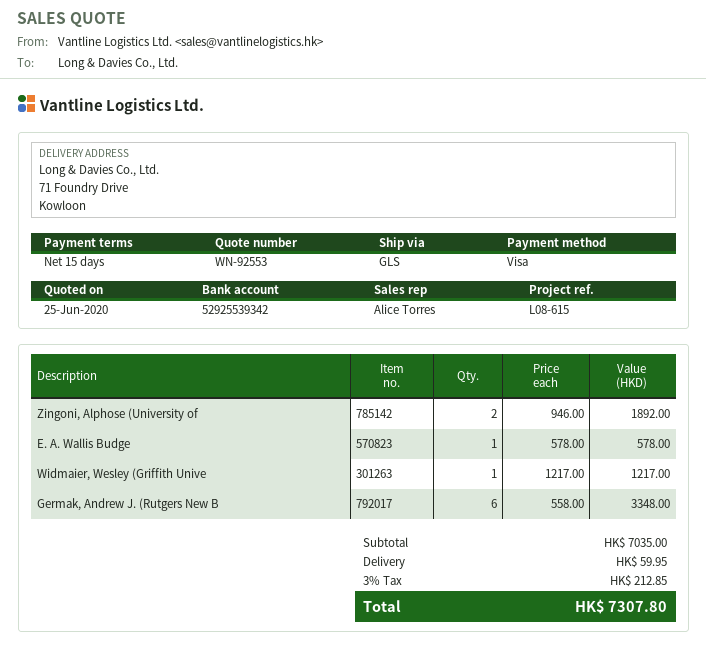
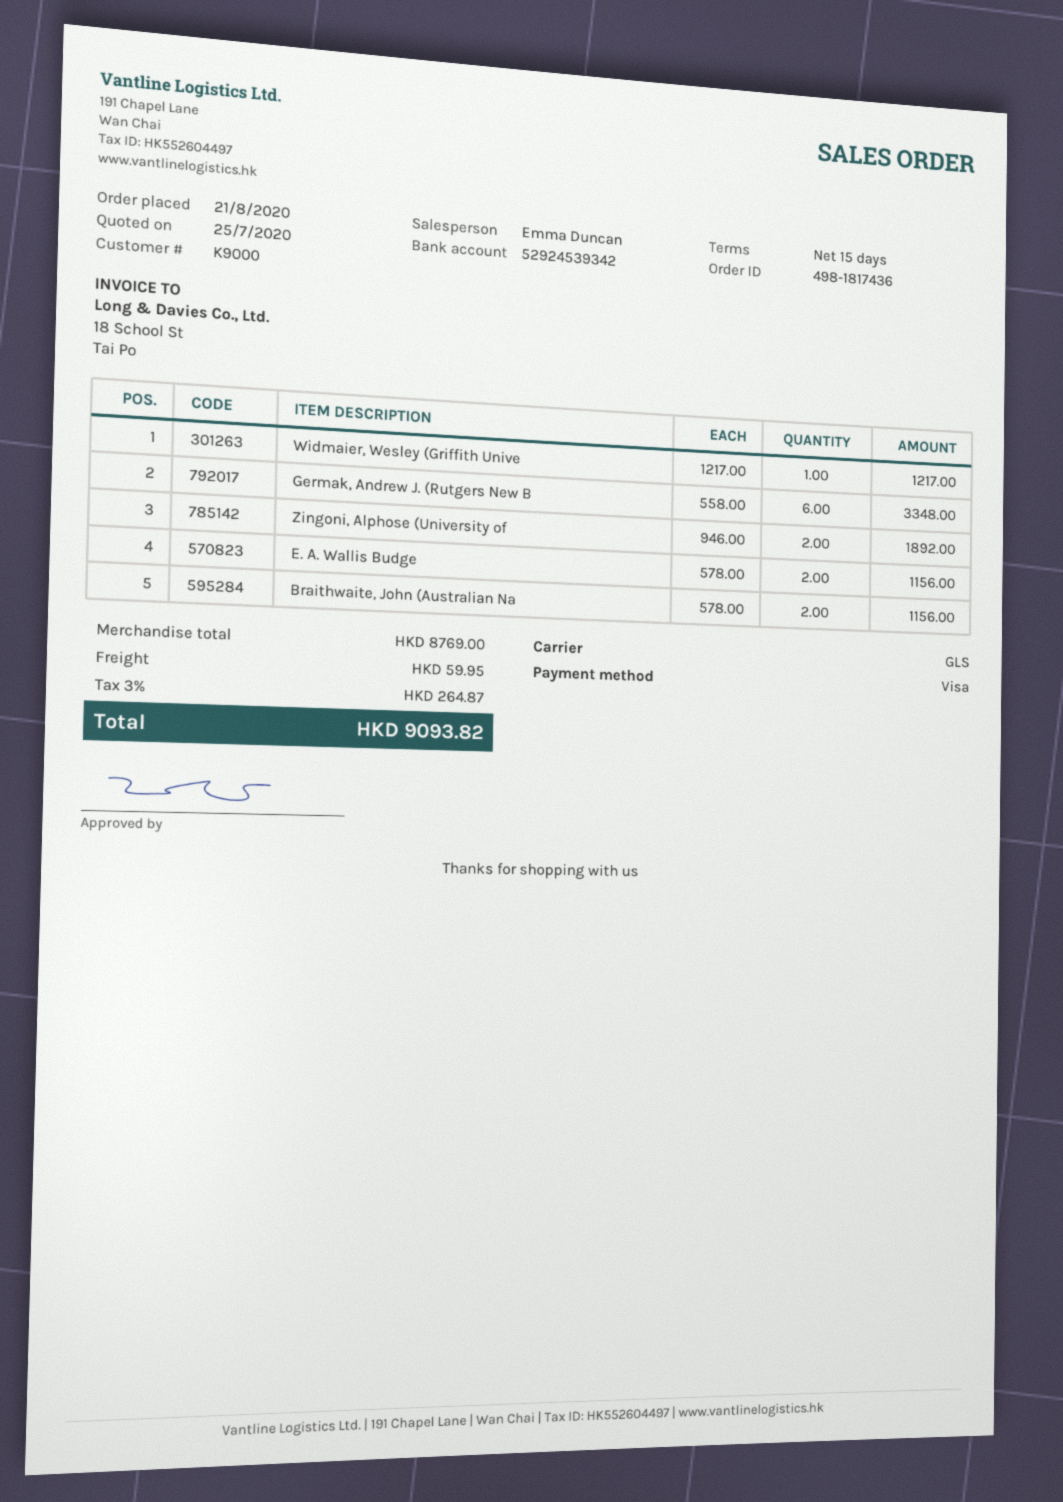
quote date: 2020-06-25 -> 2020-07-25
sales rep: Alice Torres -> Emma Duncan
bank account: 52925539342 -> 52924539342
E. A. Wallis Budge: 1 x 578.00 = 578.00 -> 2 x 578.00 = 1156.00
Braithwaite, John (Australian Na: none -> 2 x 578.00 = 1156.00
subtotal: 7035.00 -> 8769.00
tax: 3% = 212.85 -> 3% = 264.87
total: 7307.80 -> 9093.82

